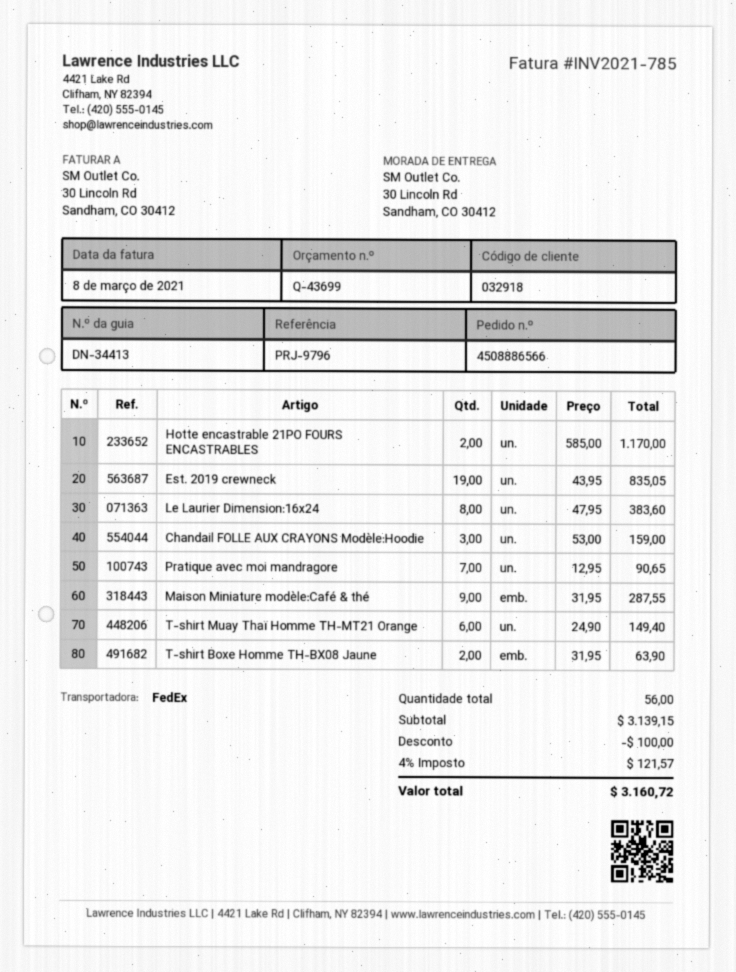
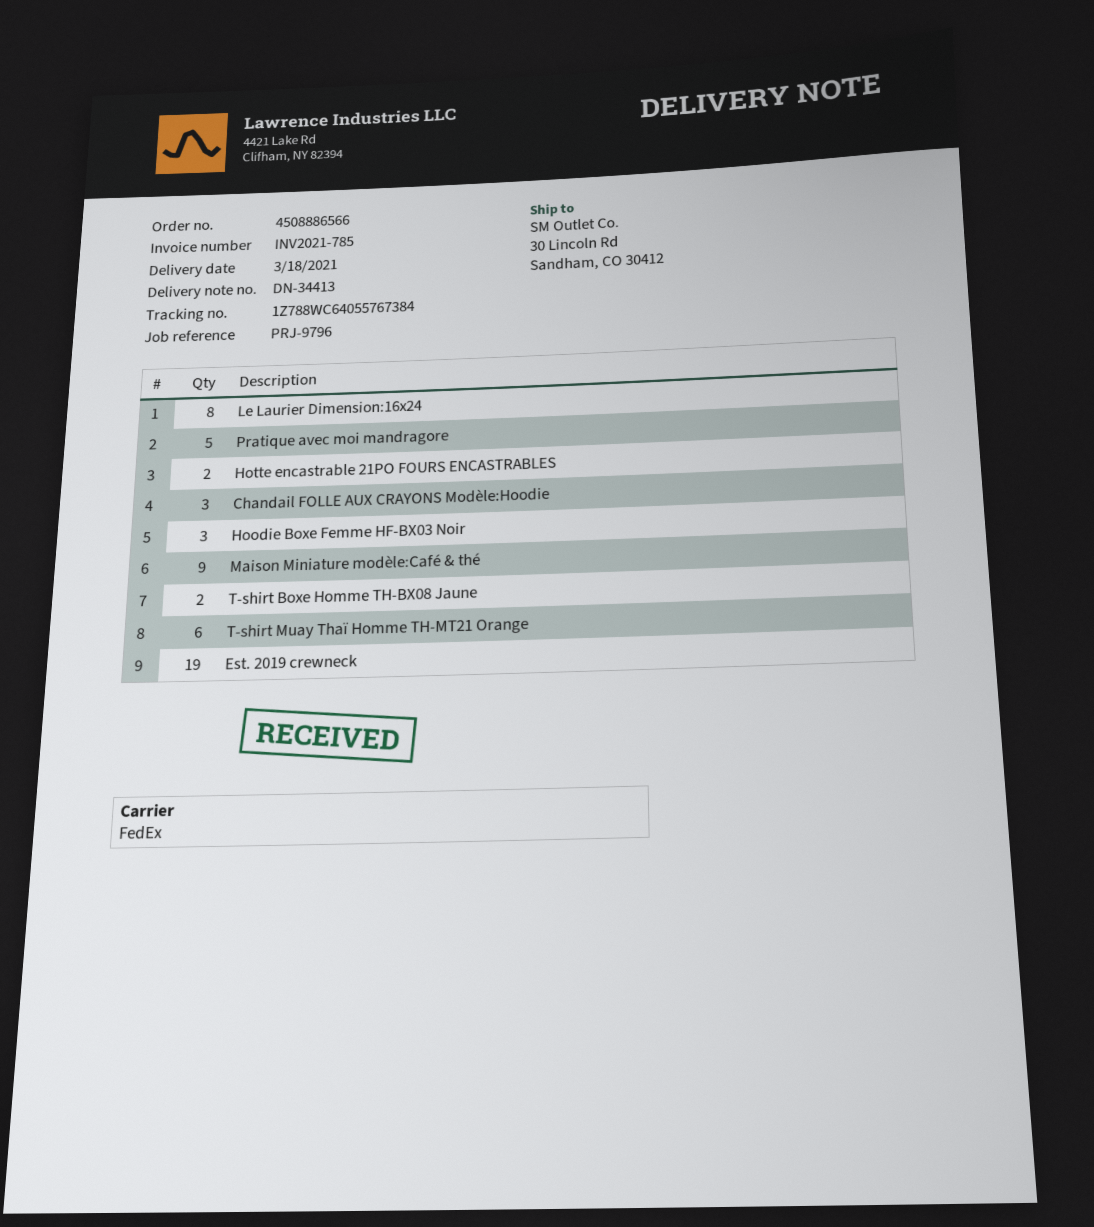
Pratique avec moi mandragore: 7 -> 5
Hoodie Boxe Femme HF-BX03 Noir: none -> 3

